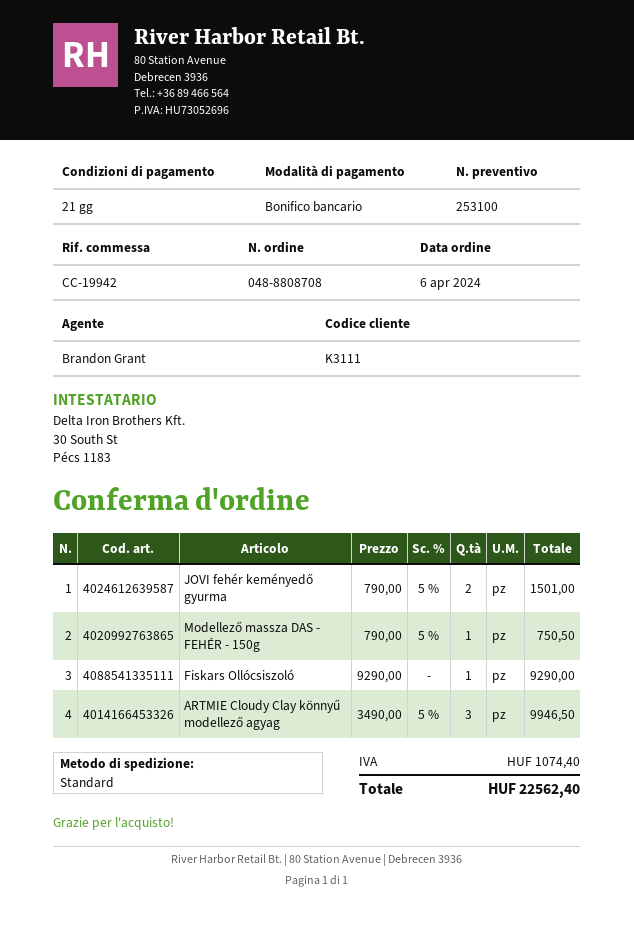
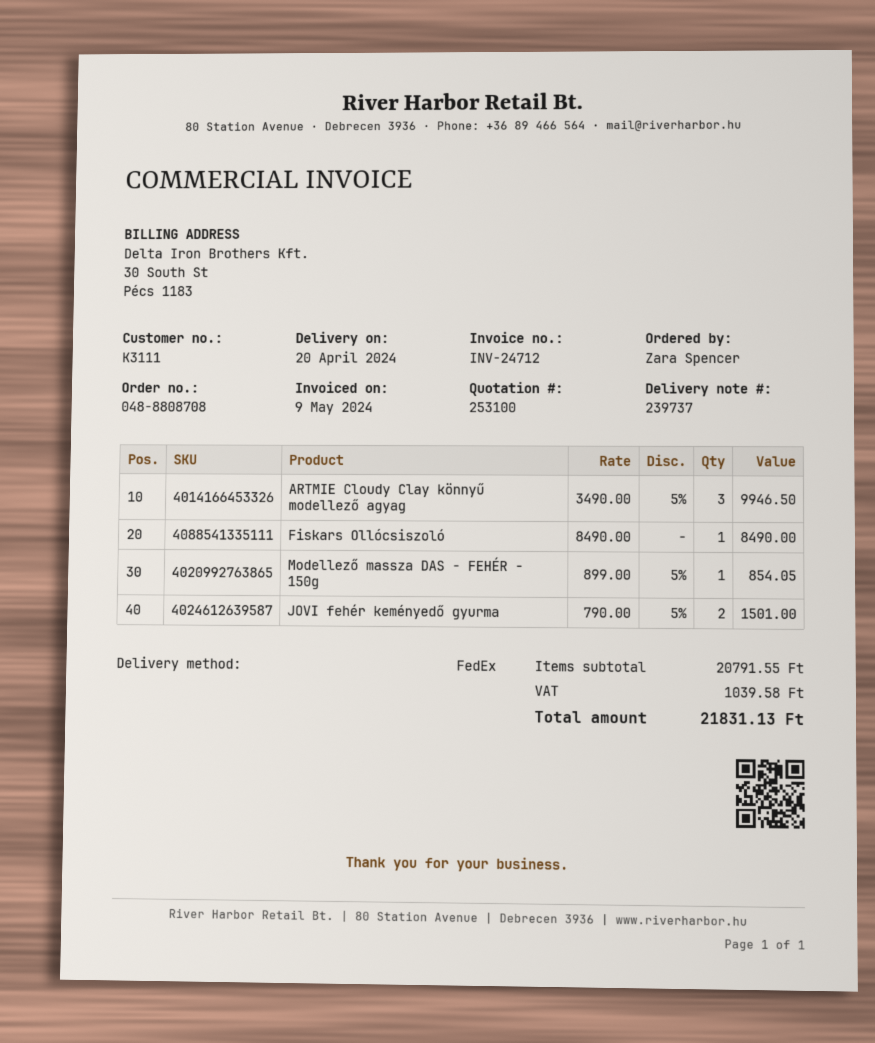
shipping method: standard -> FedEx
Modellező massza DAS - FEHÉR - 150g: 1 x 790.00 - 5% = 750.50 -> 1 x 899.00 - 5% = 854.05
Fiskars Ollócsiszoló: 1 x 9290.00 = 9290.00 -> 1 x 8490.00 = 8490.00
tax: 1074.40 -> 1039.58
total: 22562.40 -> 21831.13

